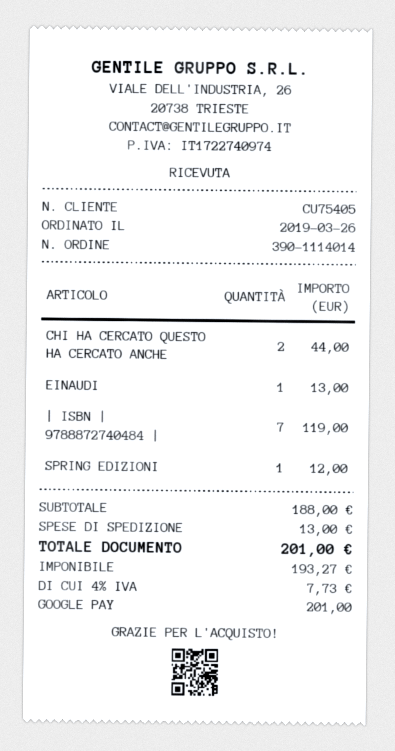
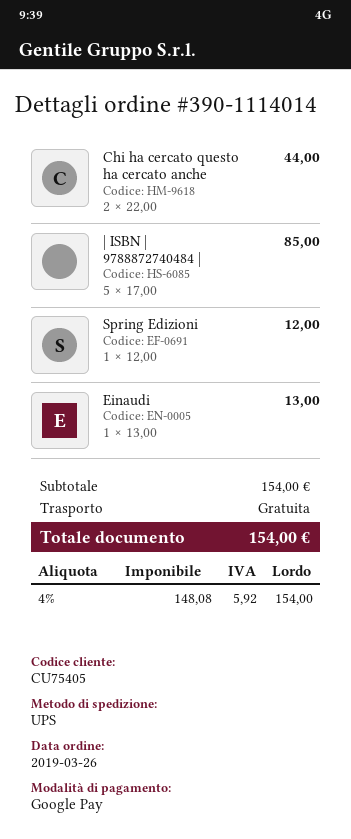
| ISBN | 9788872740484 |: 7 for 119.00 -> 5 for 85.00
subtotal: 188.00 -> 154.00
shipping: 13.00 -> 0.00
net: 193.27 -> 148.08
tax: 4% = 7.73 -> 4% = 5.92
total: 201.00 -> 154.00

